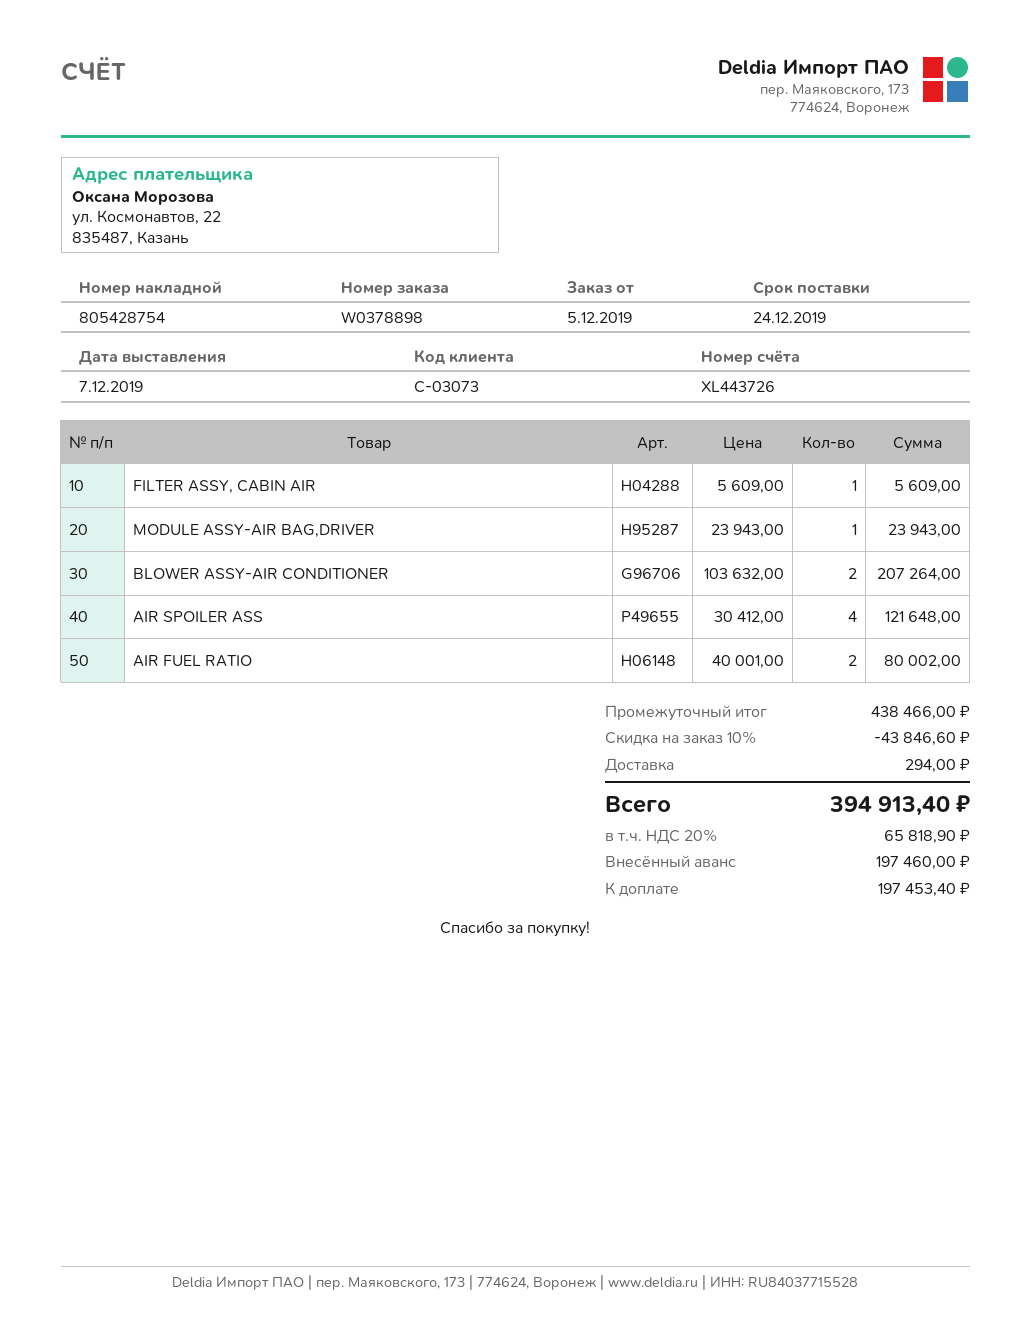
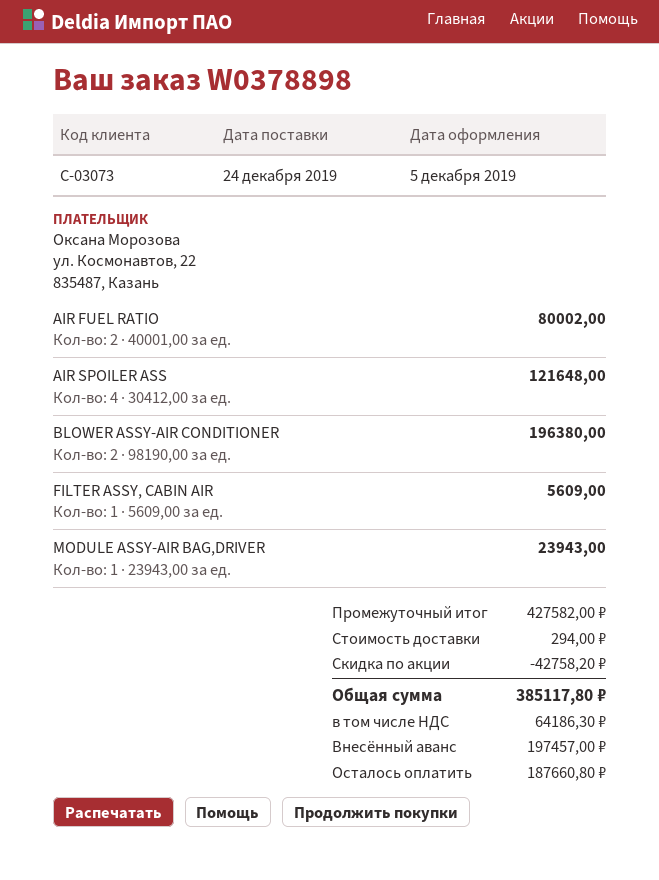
BLOWER ASSY-AIR CONDITIONER: 2 x 103632.00 = 207264.00 -> 2 x 98190.00 = 196380.00
subtotal: 438466.00 -> 427582.00
discount: 43846.60 -> 42758.20
tax: 65818.90 -> 64186.30
total: 394913.40 -> 385117.80
deposit: 197460.00 -> 197457.00
balance: 197453.40 -> 187660.80

